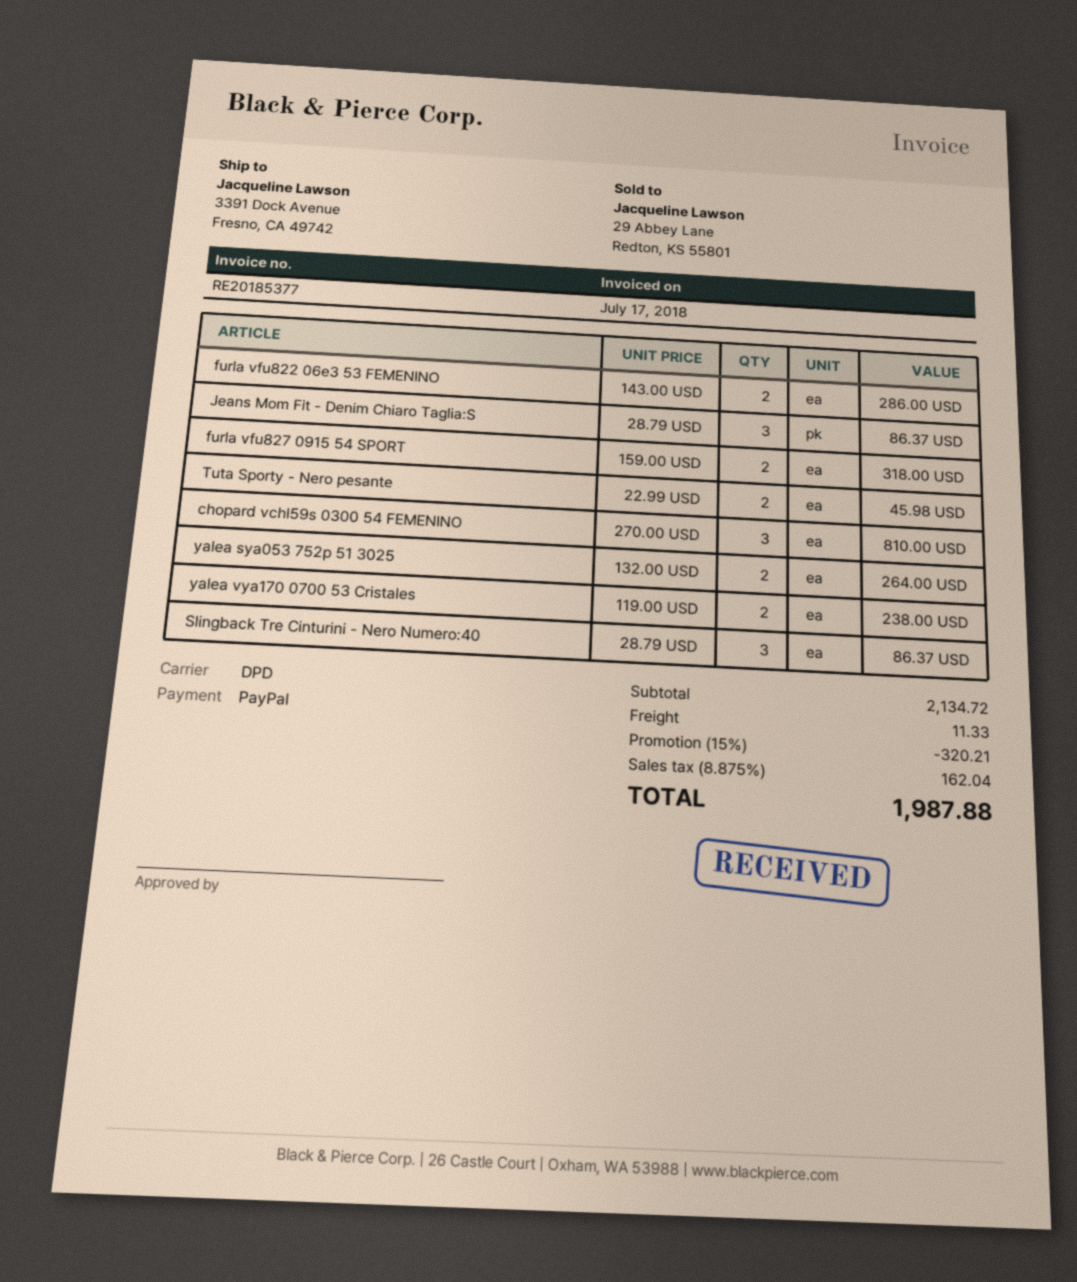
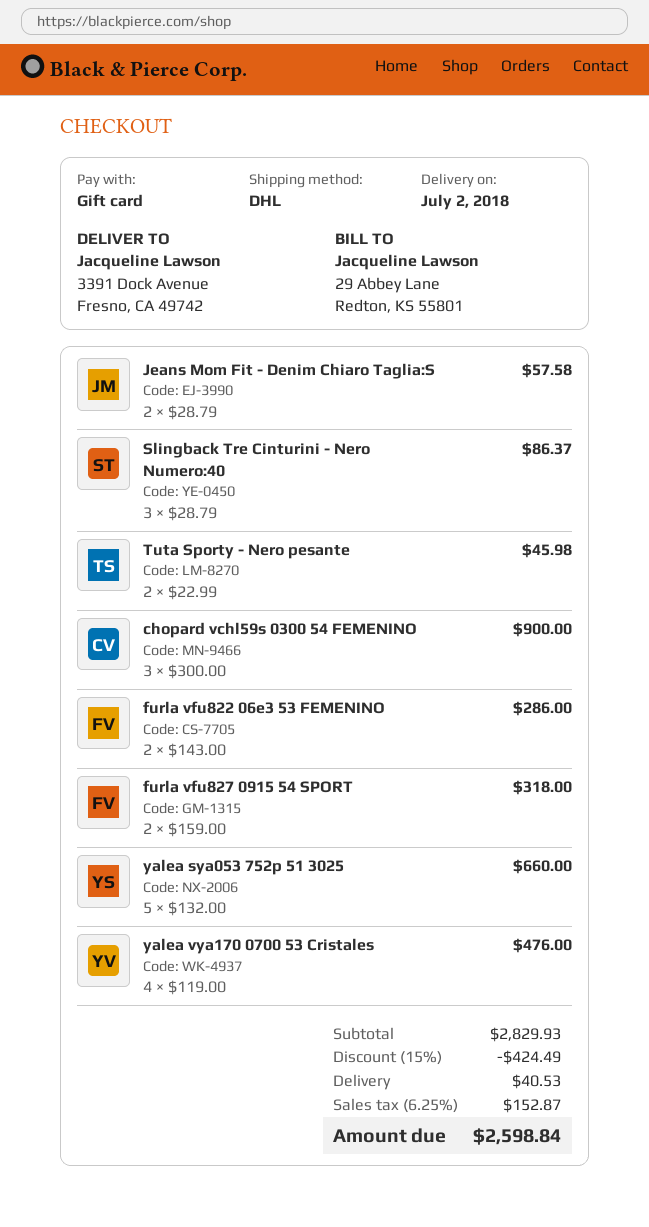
payment method: PayPal -> gift card
shipping method: DPD -> DHL
Jeans Mom Fit - Denim Chiaro Taglia:S: 3 x 28.79 = 86.37 -> 2 x 28.79 = 57.58
chopard vchl59s 0300 54 FEMENINO: 3 x 270.00 = 810.00 -> 3 x 300.00 = 900.00
yalea sya053 752p 51 3025: 2 x 132.00 = 264.00 -> 5 x 132.00 = 660.00
yalea vya170 0700 53 Cristales: 2 x 119.00 = 238.00 -> 4 x 119.00 = 476.00
subtotal: 2134.72 -> 2829.93
discount: 15% = 320.21 -> 15% = 424.49
shipping: 11.33 -> 40.53
tax: 8.875% = 162.04 -> 6.25% = 152.87
total: 1987.88 -> 2598.84

